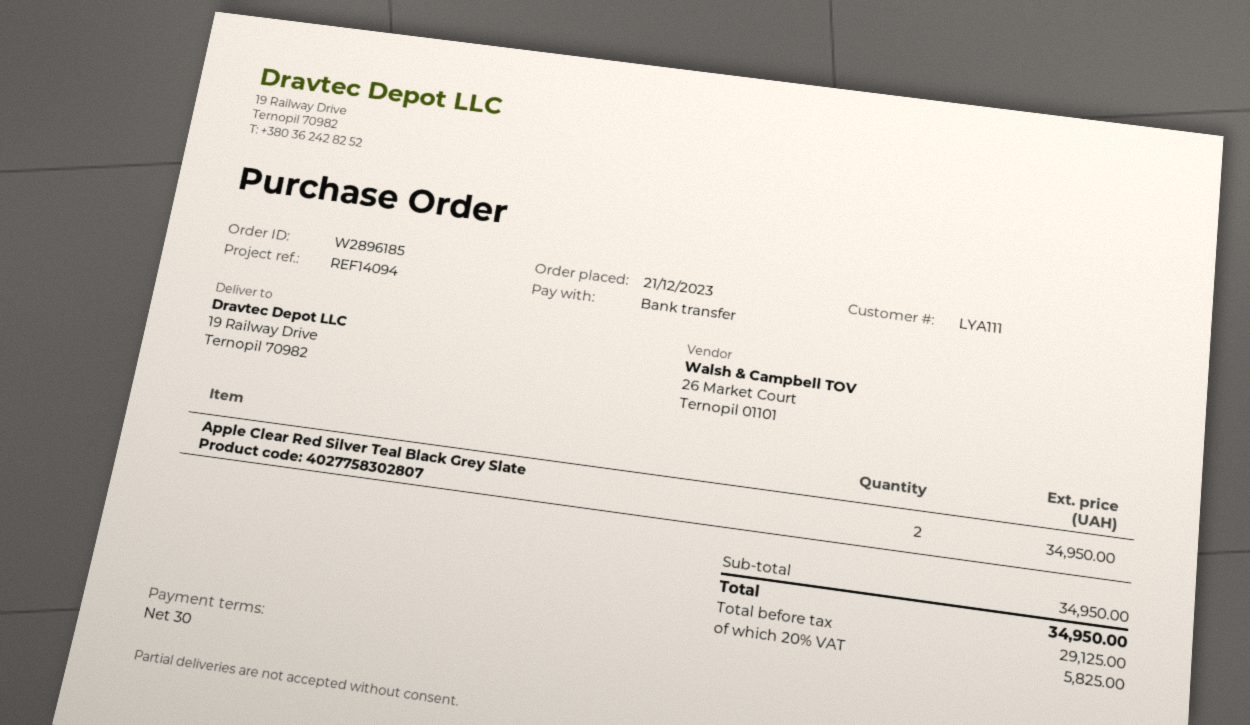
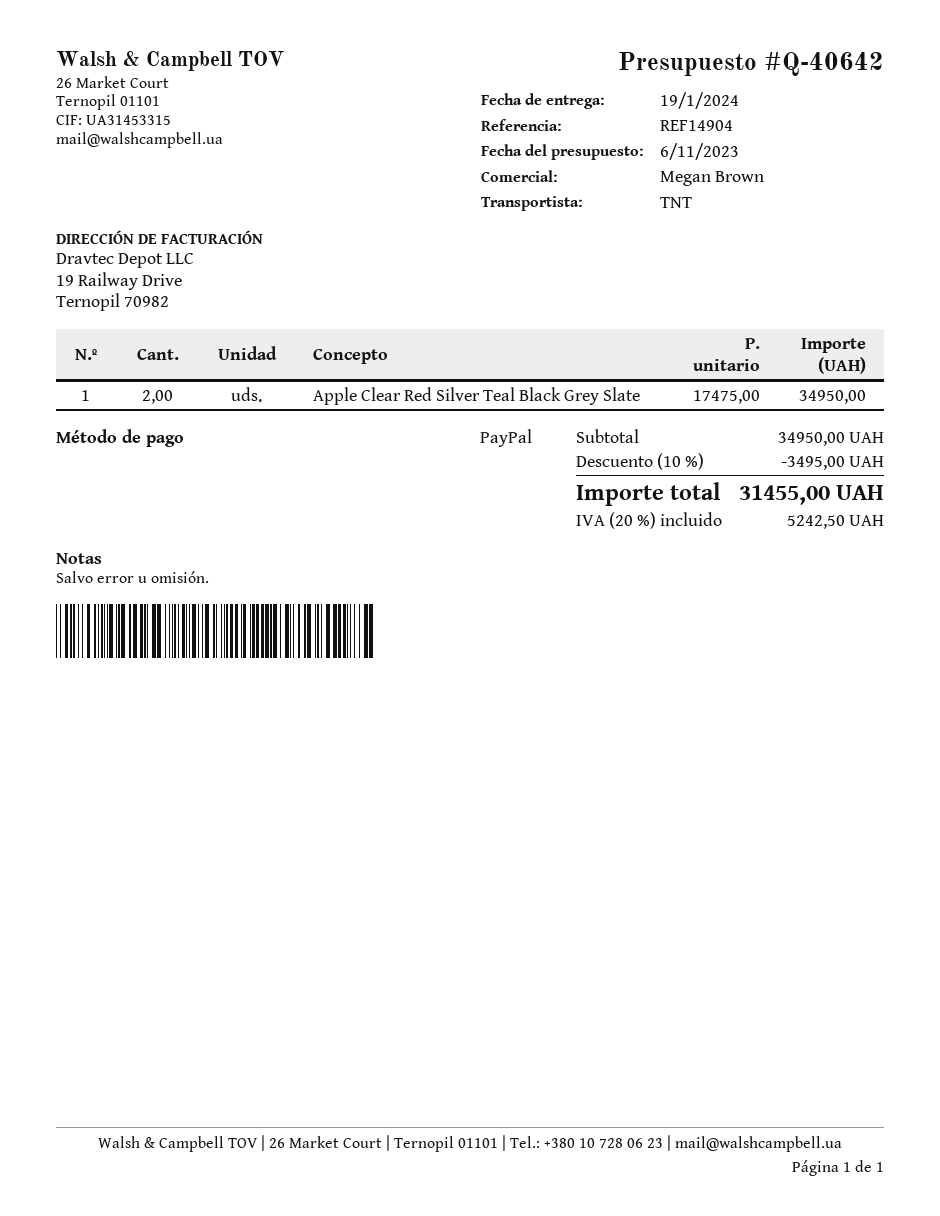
reference: REF14094 -> REF14904
payment method: bank transfer -> PayPal
discount: none -> 10% = 3495.00
tax: 20% = 5825.00 -> 20% = 5242.50
total: 34950.00 -> 31455.00

